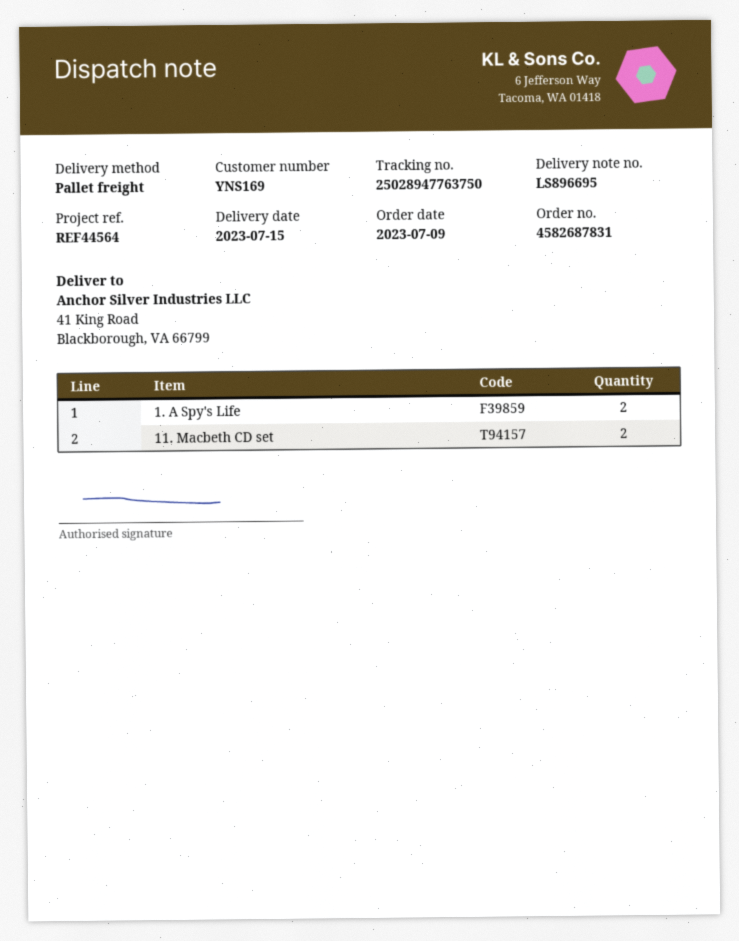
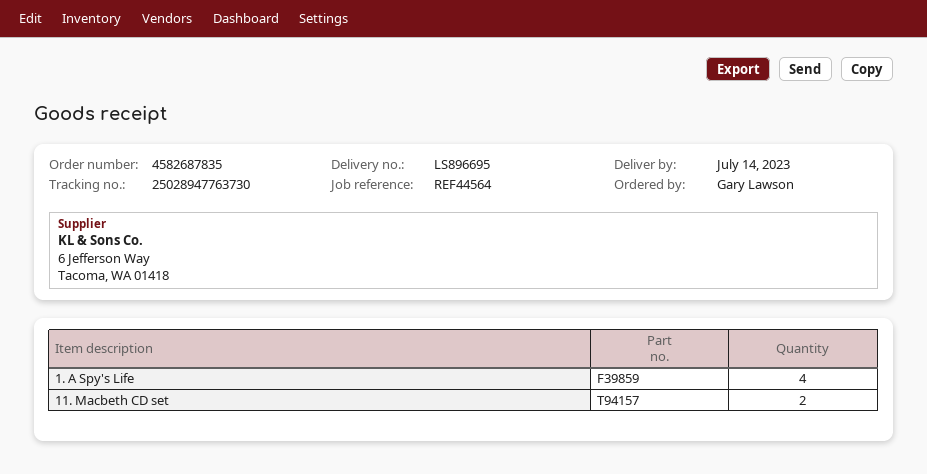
order number: 4582687831 -> 4582687835
delivery date: 2023-07-15 -> 2023-07-14
tracking number: 25028947763750 -> 25028947763730
1. A Spy's Life: 2 -> 4

